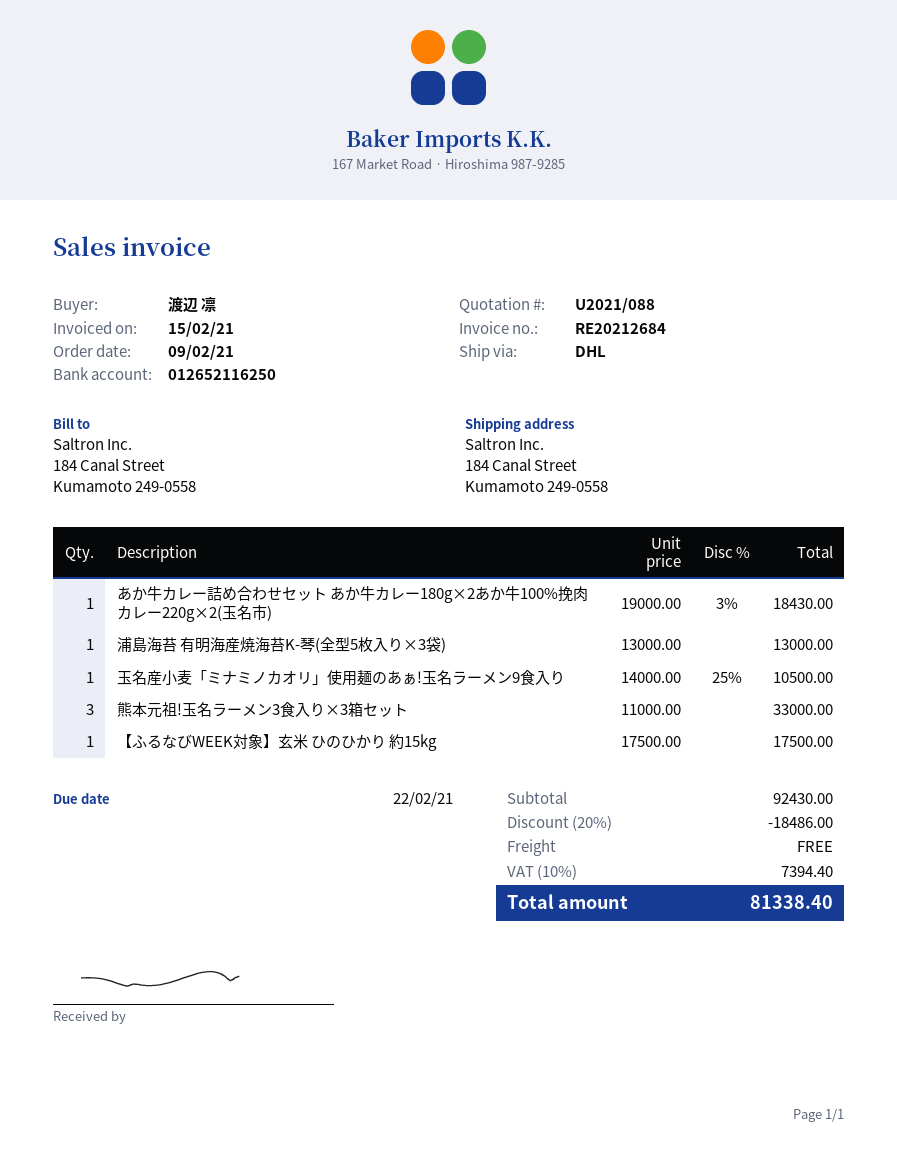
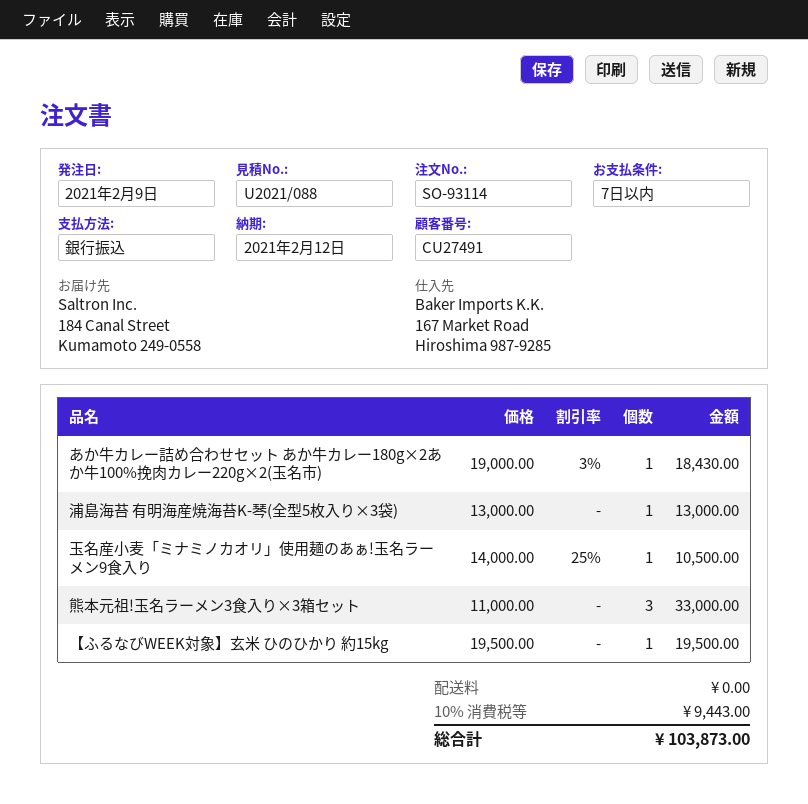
【ふるなびWEEK対象】玄米 ひのひかり 約15kg: 1 x 17500.00 = 17500.00 -> 1 x 19500.00 = 19500.00
discount: 20% = 18486.00 -> none
tax: 10% = 7394.40 -> 10% = 9443.00
total: 81338.40 -> 103873.00

